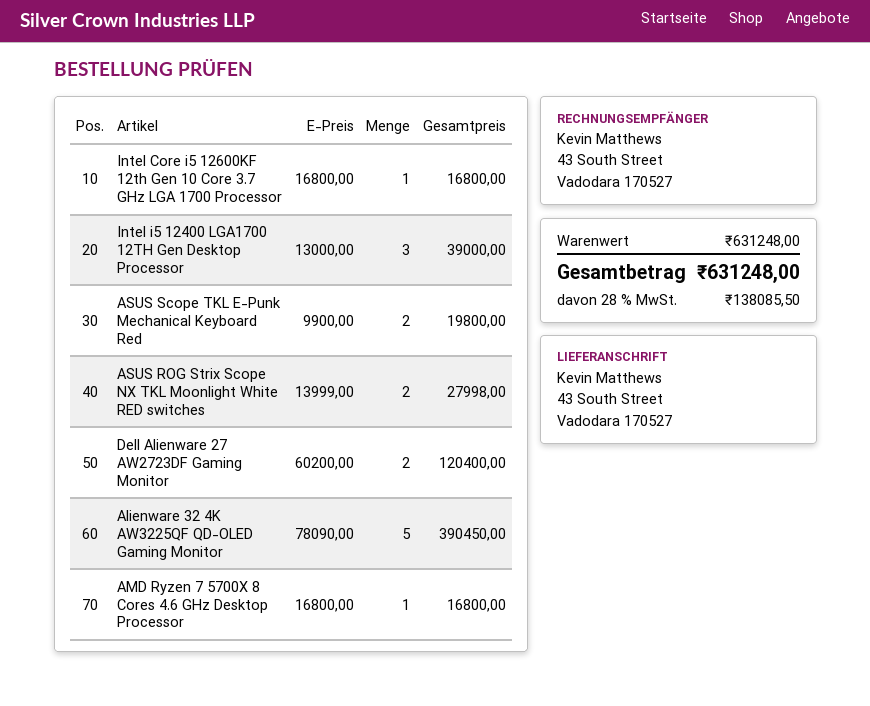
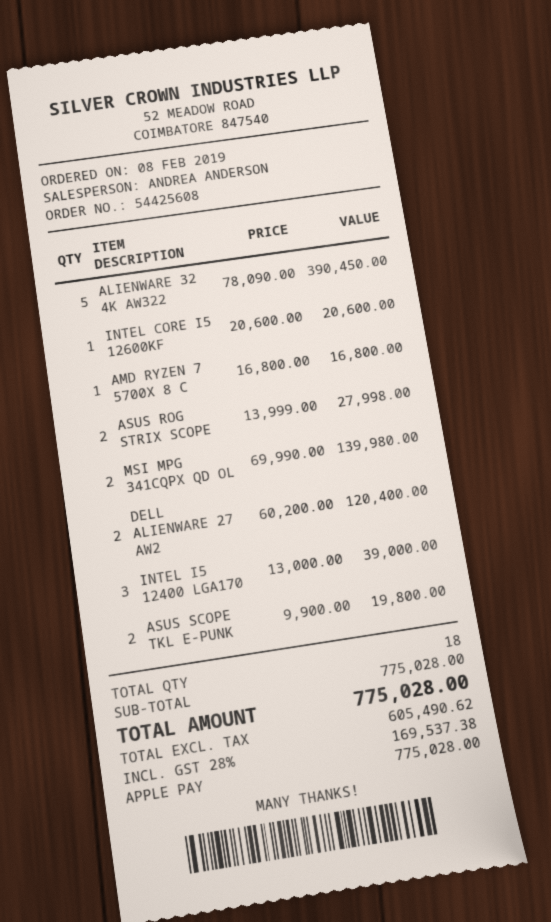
Intel Core i5 12600KF 12th Gen 10 Core 3.7 GHz LGA 1700 Processor: 1 x 16800.00 = 16800.00 -> 1 x 20600.00 = 20600.00
MSI MPG 341CQPX QD OL: none -> 2 x 69990.00 = 139980.00
subtotal: 631248.00 -> 775028.00
tax: 28% = 138085.50 -> 28% = 169537.38
total: 631248.00 -> 775028.00

